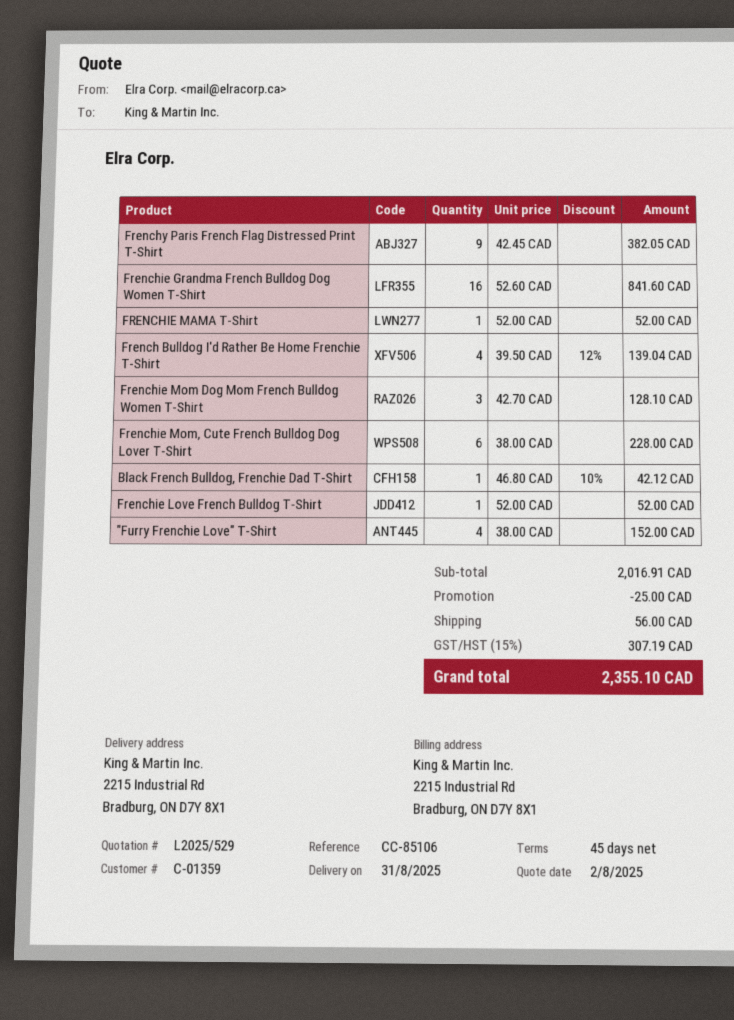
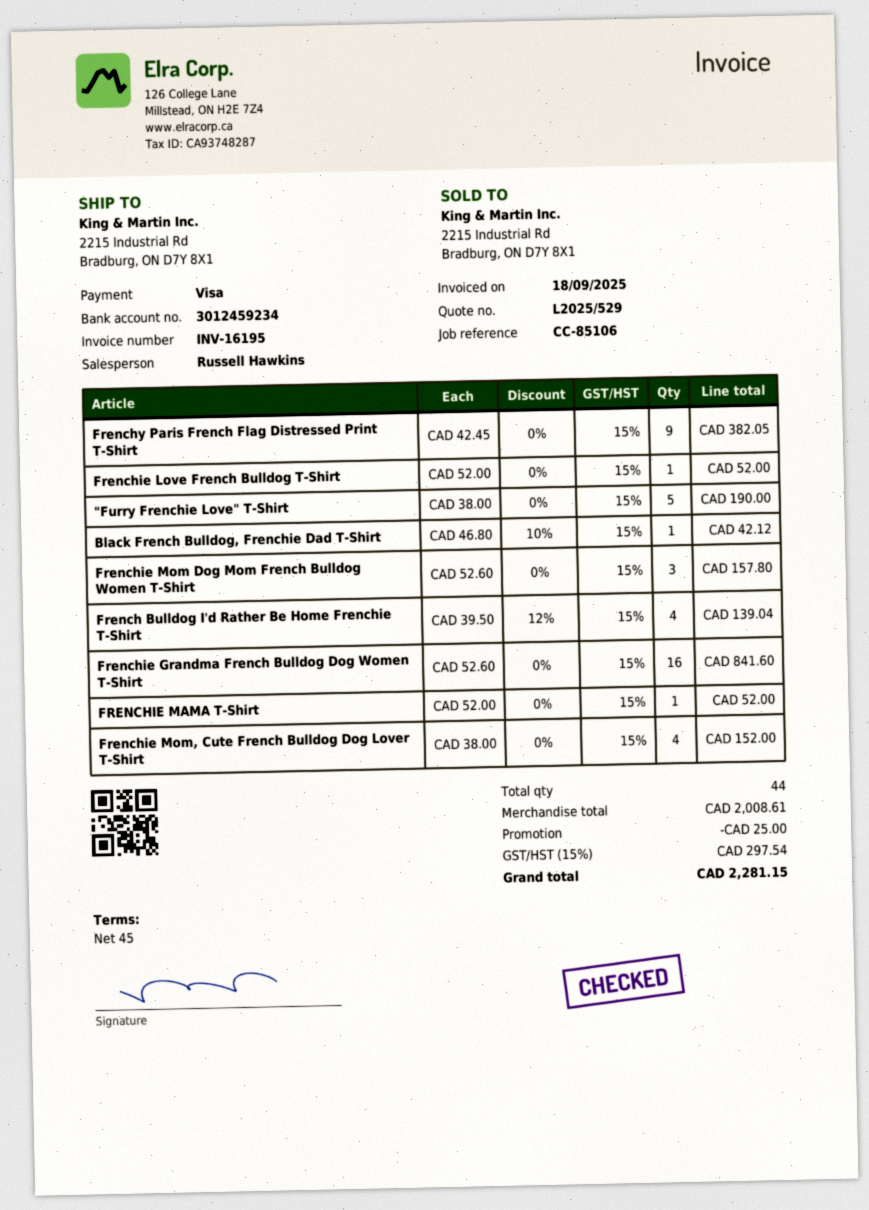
Frenchie Mom Dog Mom French Bulldog Women T-Shirt: 3 x 42.70 = 128.10 -> 3 x 52.60 = 157.80
Frenchie Mom, Cute French Bulldog Dog Lover T-Shirt: 6 x 38.00 = 228.00 -> 4 x 38.00 = 152.00
"Furry Frenchie Love" T-Shirt: 4 x 38.00 = 152.00 -> 5 x 38.00 = 190.00
subtotal: 2016.91 -> 2008.61
shipping: 56.00 -> none
tax: 15% = 307.19 -> 15% = 297.54
total: 2355.10 -> 2281.15

